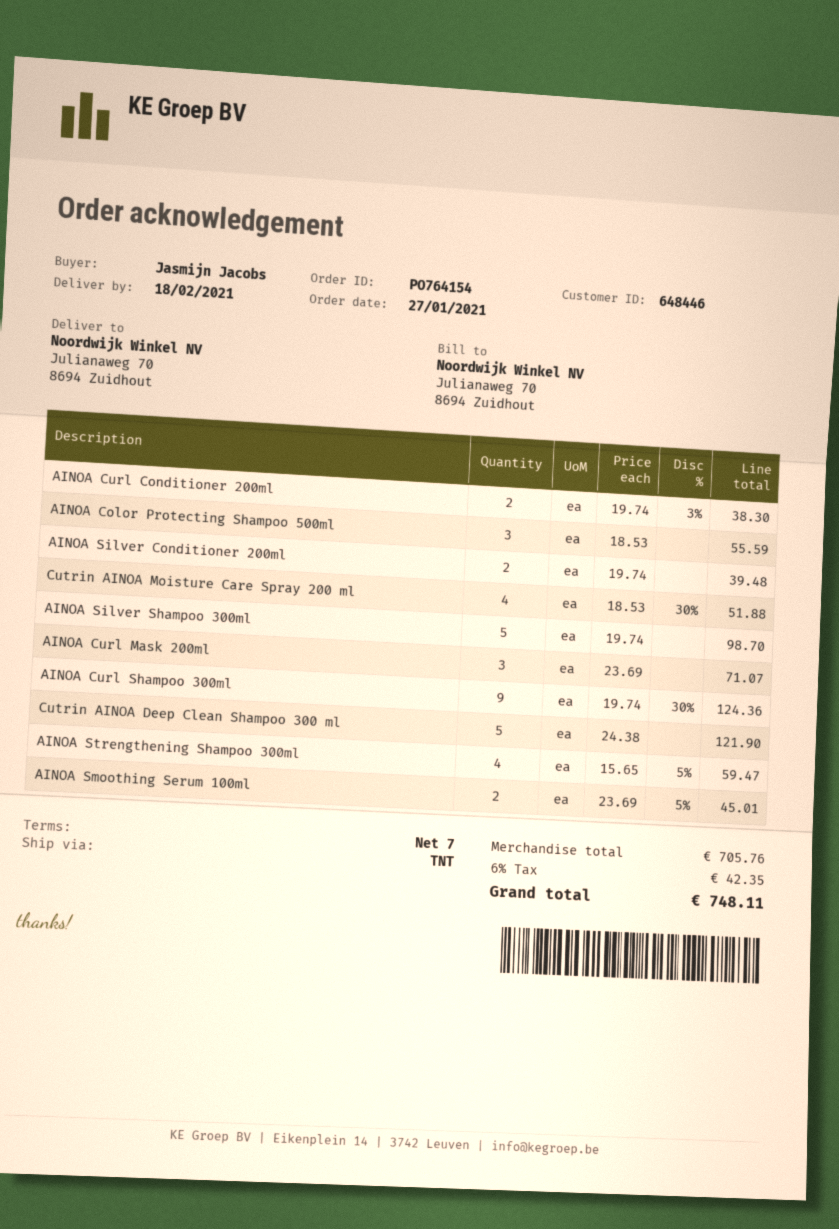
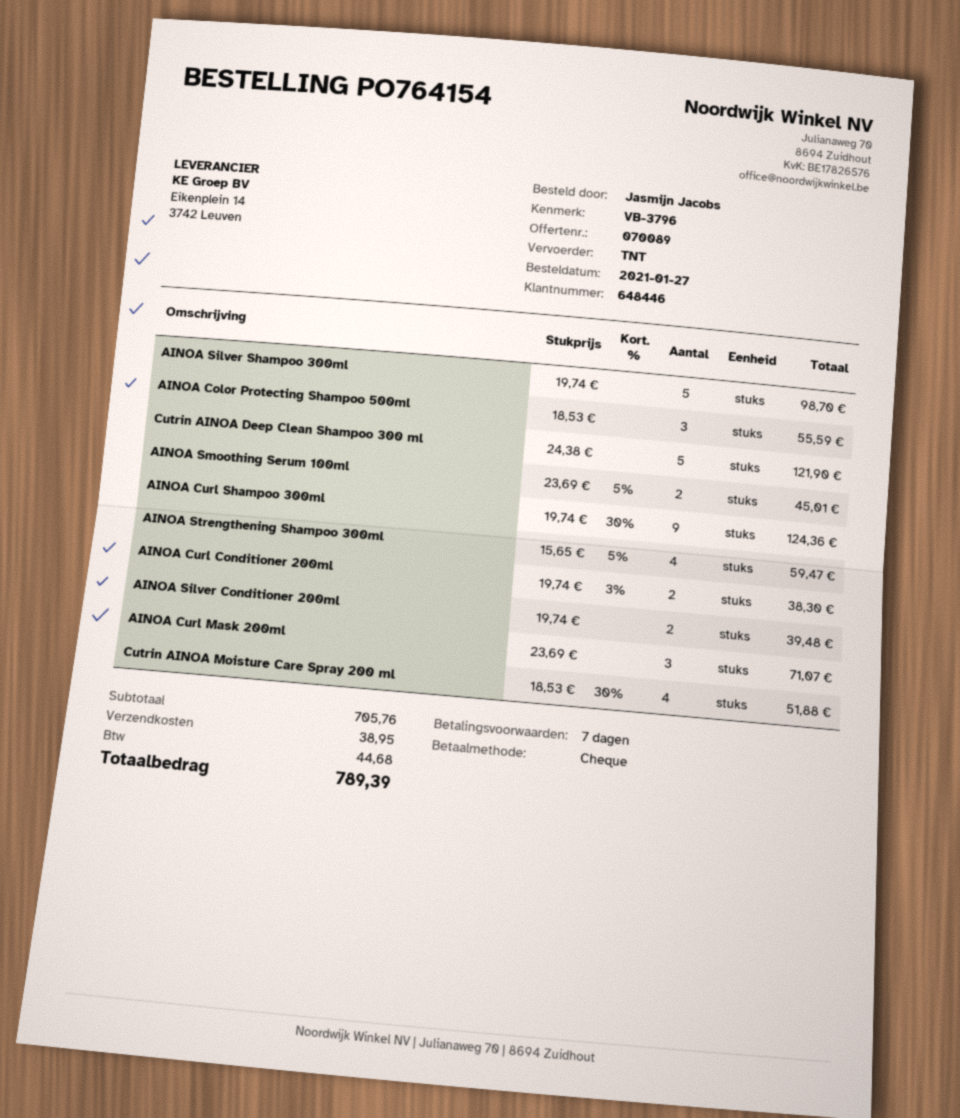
shipping: none -> 38.95
tax: 42.35 -> 44.68
total: 748.11 -> 789.39

